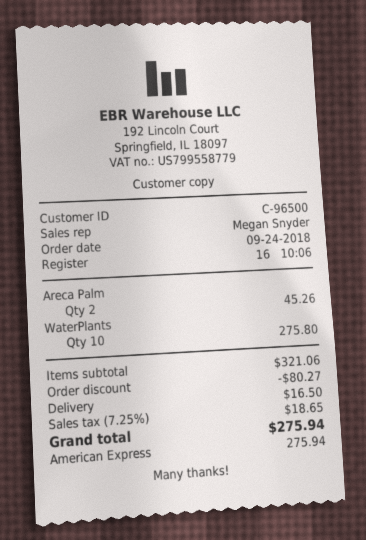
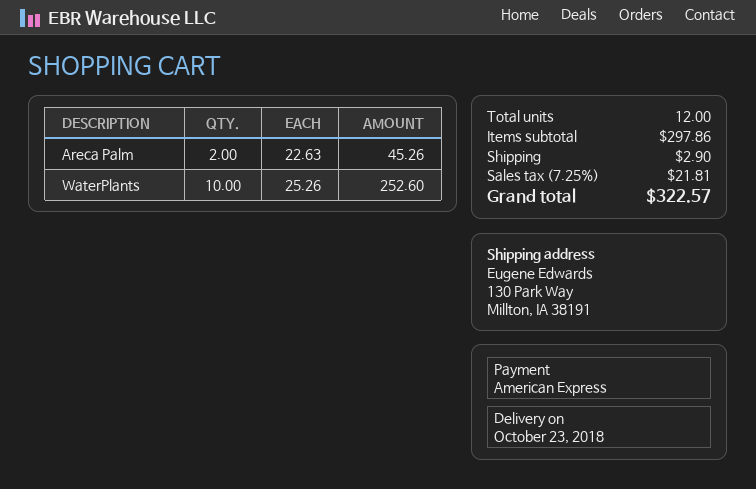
WaterPlants: 10 for 275.80 -> 10 for 252.60
subtotal: 321.06 -> 297.86
discount: 80.27 -> none
shipping: 16.50 -> 2.90
tax: 7.25% = 18.65 -> 7.25% = 21.81
total: 275.94 -> 322.57

